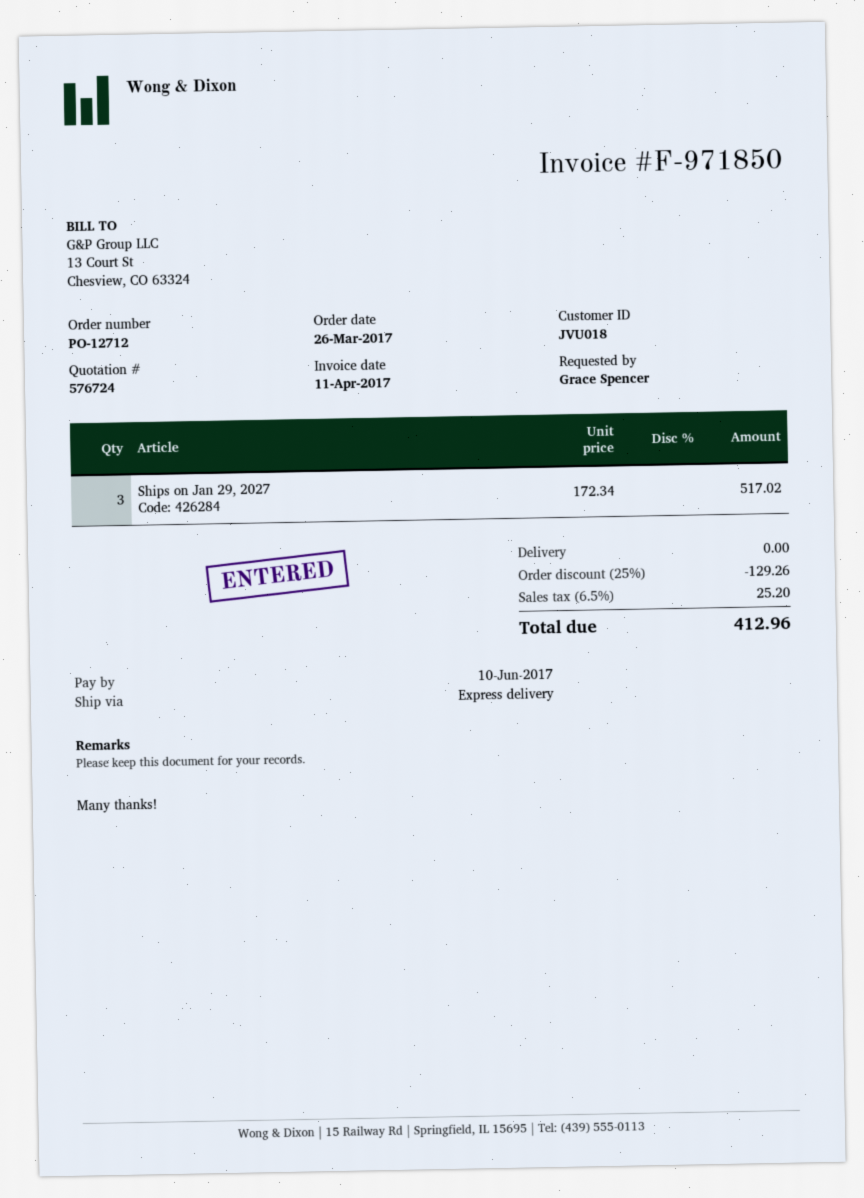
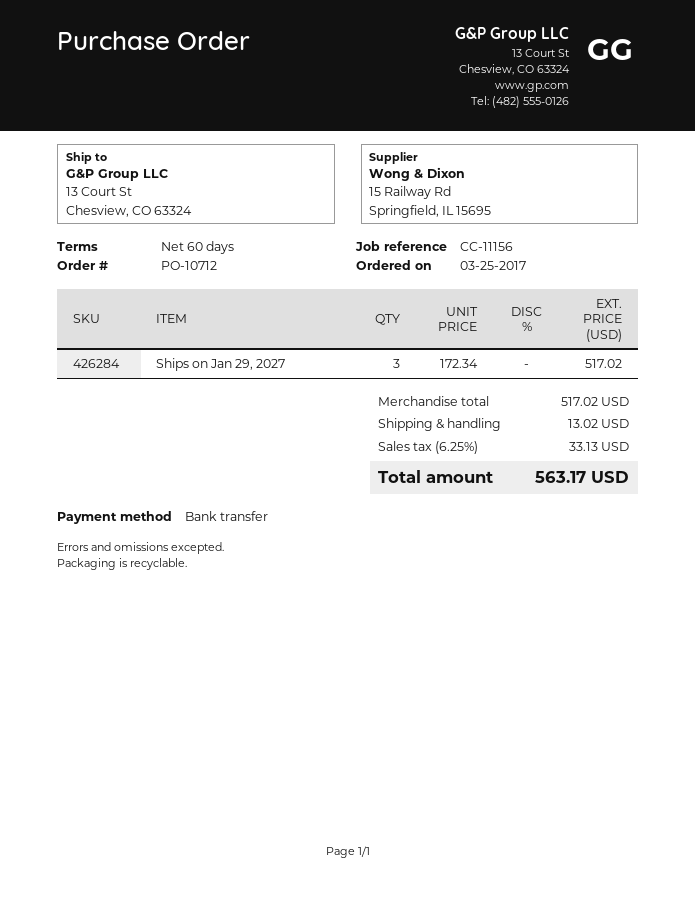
order number: PO-12712 -> PO-10712
order date: 2017-03-26 -> 2017-03-25
discount: 25% = 129.26 -> none
shipping: 0.00 -> 13.02
tax: 6.5% = 25.20 -> 6.25% = 33.13
total: 412.96 -> 563.17

